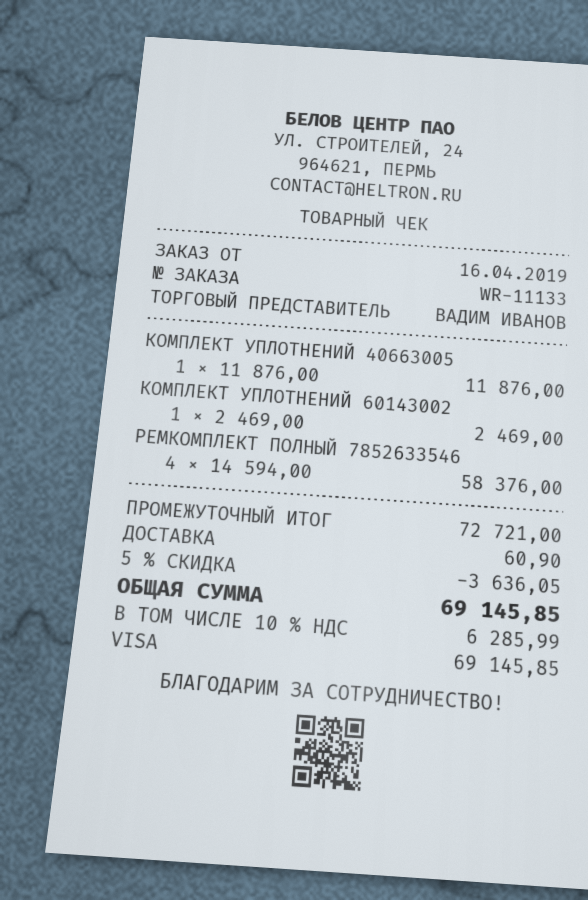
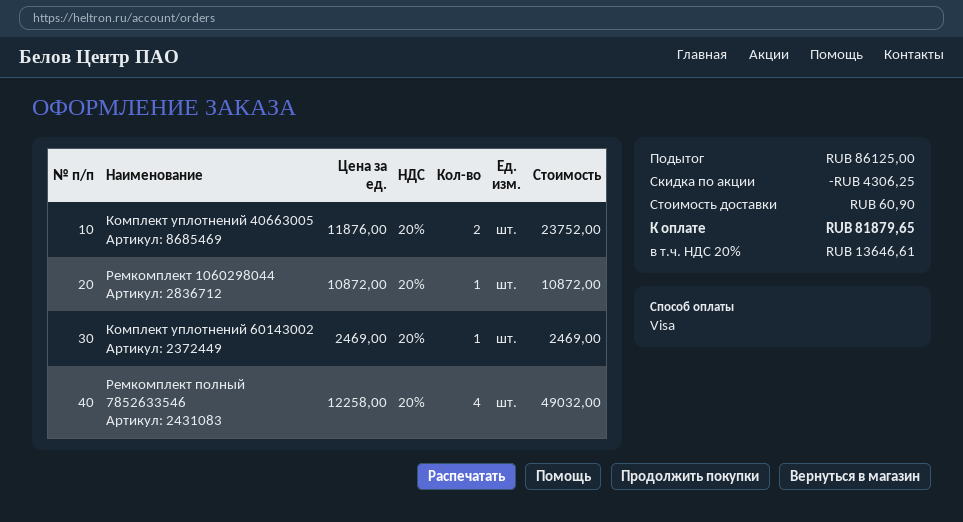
КОМПЛЕКТ УПЛОТНЕНИЙ 40663005: 1 x 11876.00 = 11876.00 -> 2 x 11876.00 = 23752.00
РЕМКОМПЛЕКТ ПОЛНЫЙ 7852633546: 4 x 14594.00 = 58376.00 -> 4 x 12258.00 = 49032.00
Ремкомплект 1060298044: none -> 1 x 10872.00 = 10872.00
subtotal: 72721.00 -> 86125.00
discount: 3636.05 -> 4306.25
tax: 10% = 6285.99 -> 20% = 13646.61
total: 69145.85 -> 81879.65

